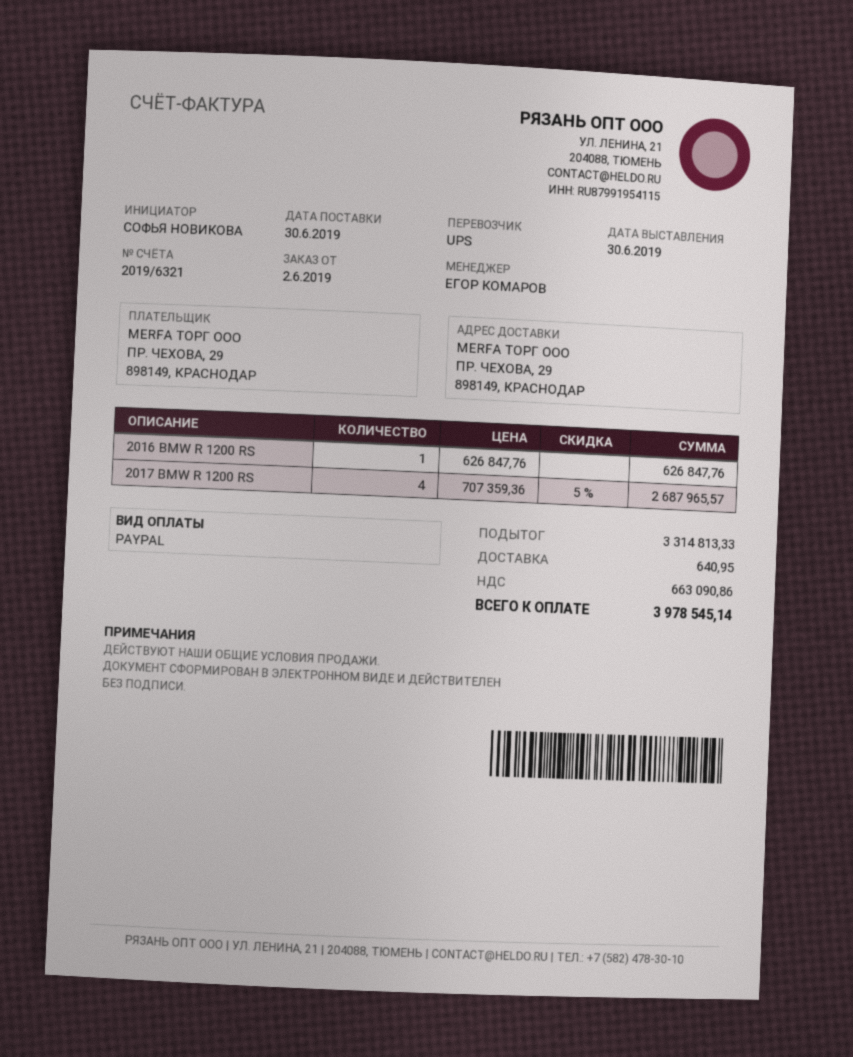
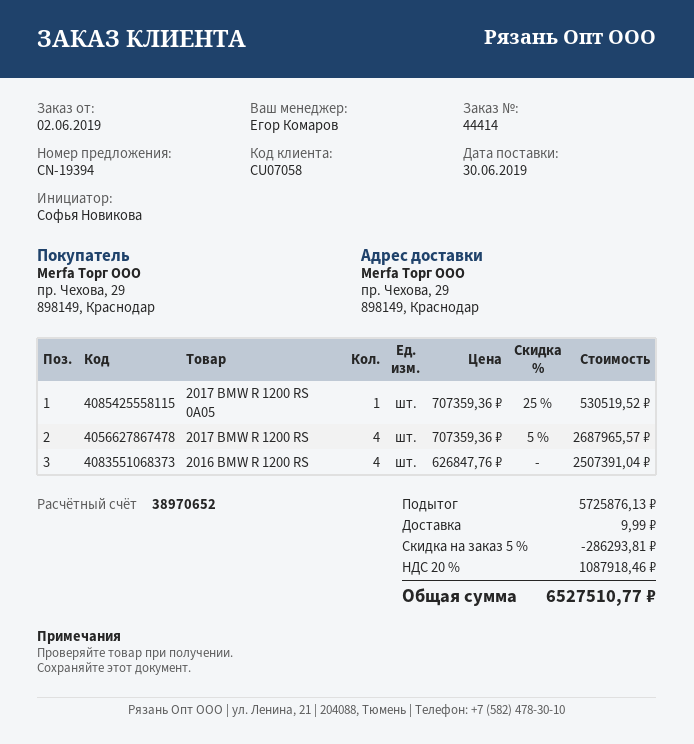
2016 BMW R 1200 RS: 1 x 626847.76 = 626847.76 -> 4 x 626847.76 = 2507391.04
2017 BMW R 1200 RS 0A05: none -> 1 x 707359.36 - 25% = 530519.52
subtotal: 3314813.33 -> 5725876.13
discount: none -> 5% = 286293.81
shipping: 640.95 -> 9.99
tax: 663090.86 -> 1087918.46
total: 3978545.14 -> 6527510.77

